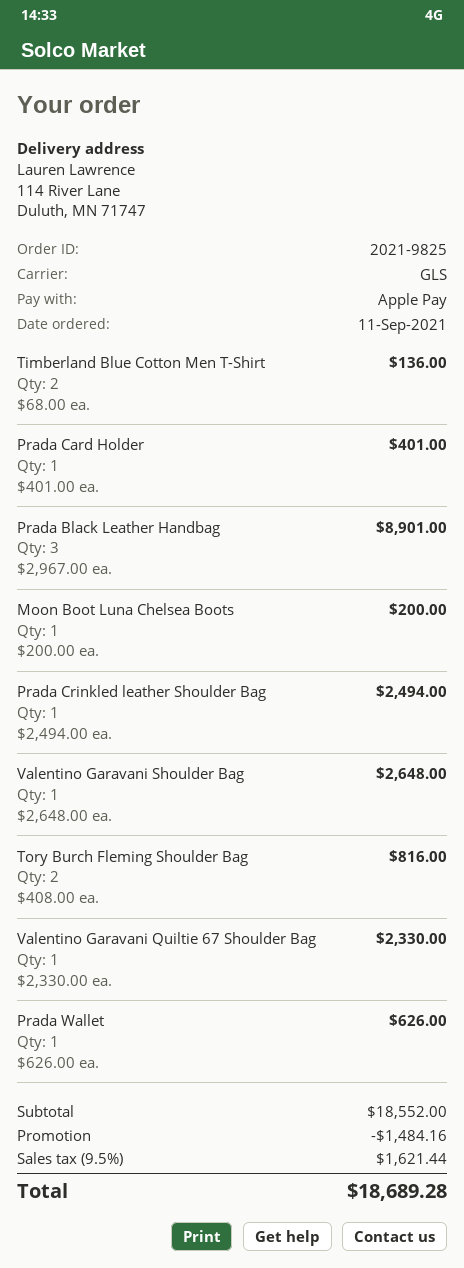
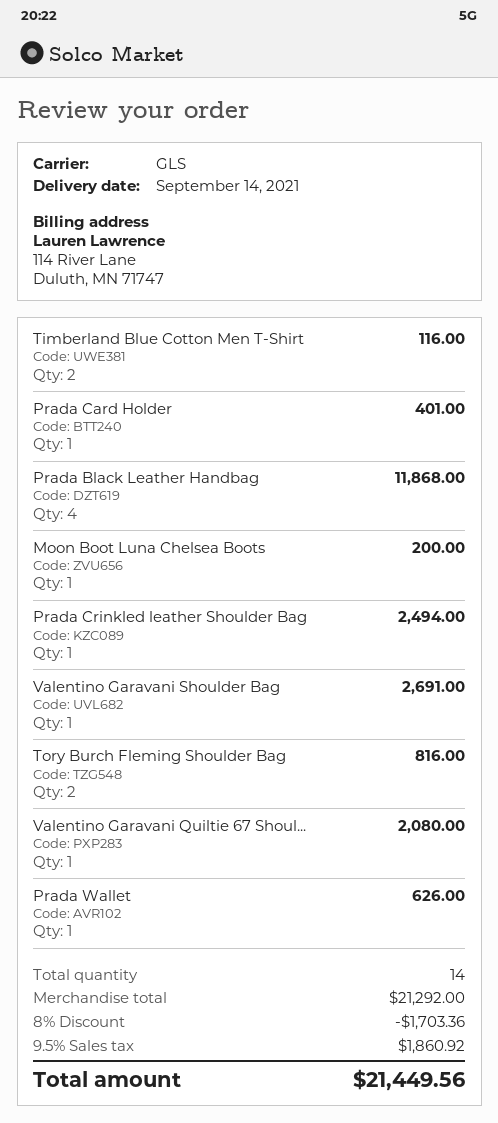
Timberland Blue Cotton Men T-Shirt: 2 for 136.00 -> 2 for 116.00
Prada Black Leather Handbag: 3 for 8901.00 -> 4 for 11868.00
Valentino Garavani Shoulder Bag: 1 for 2648.00 -> 1 for 2691.00
Valentino Garavani Quiltie 67 Shoulder Bag: 1 for 2330.00 -> 1 for 2080.00
subtotal: 18552.00 -> 21292.00
discount: 1484.16 -> 1703.36
tax: 9.5% = 1621.44 -> 9.5% = 1860.92
total: 18689.28 -> 21449.56

